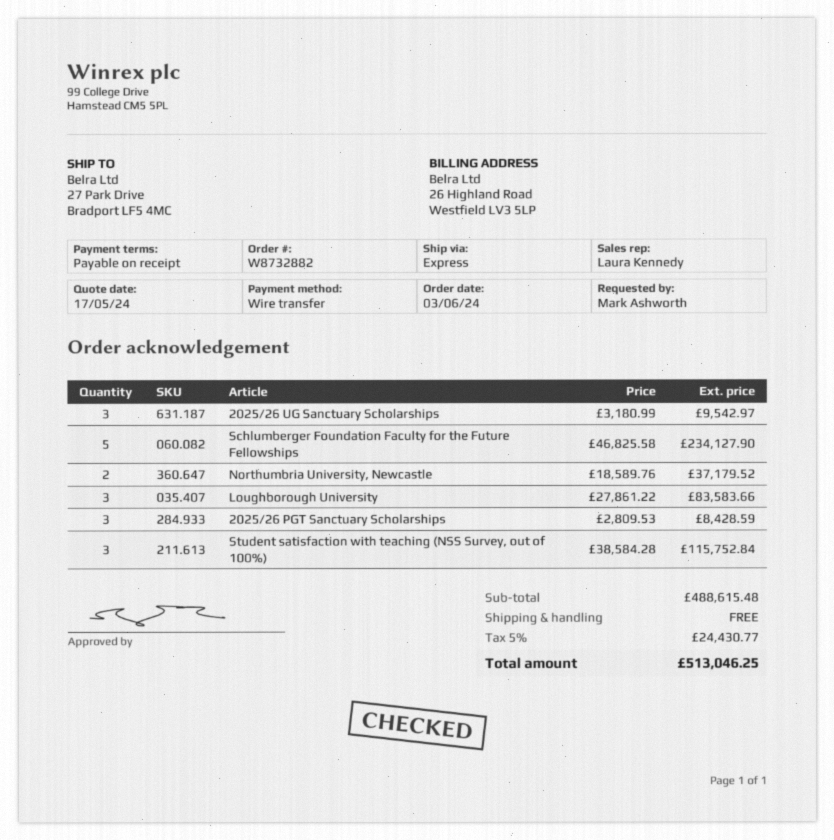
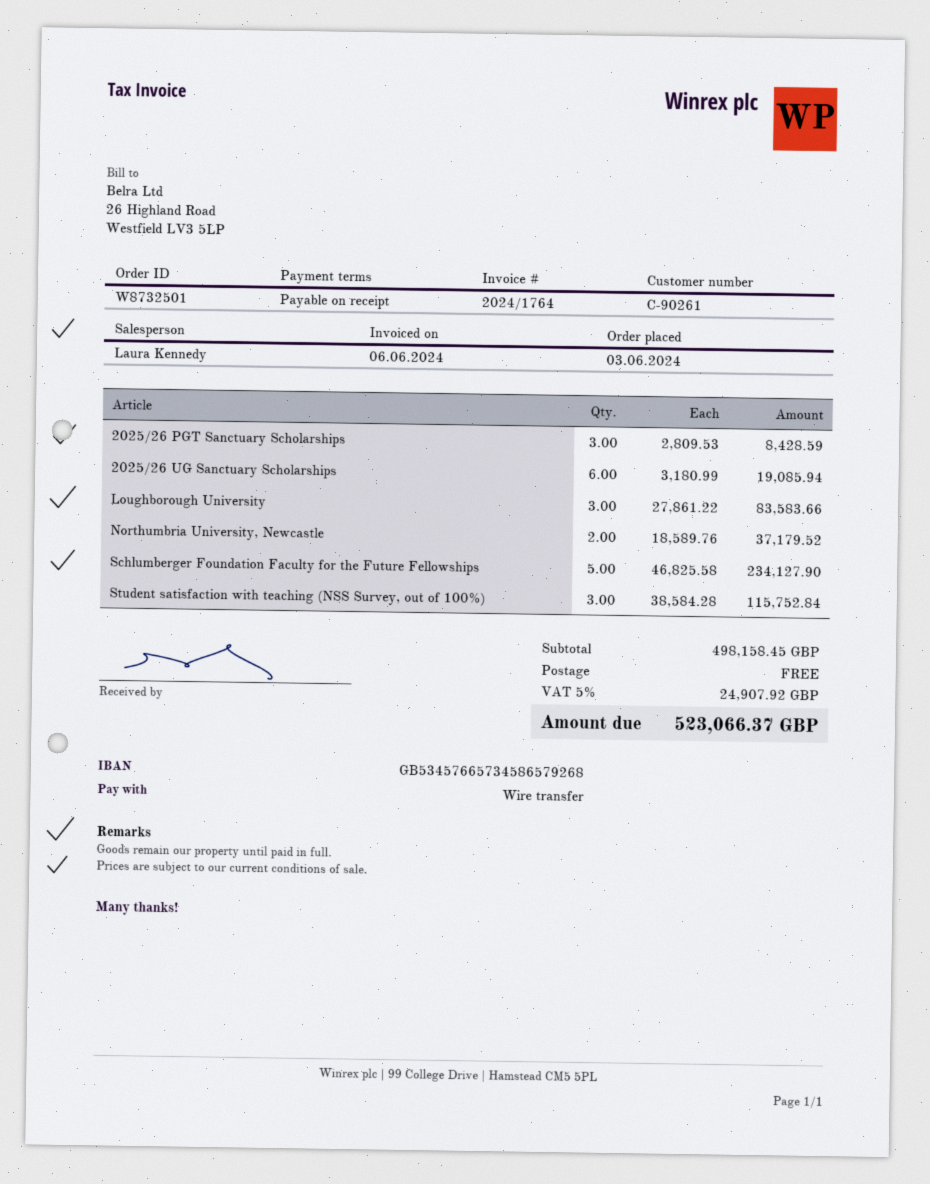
order number: W8732882 -> W8732501
2025/26 UG Sanctuary Scholarships: 3 x 3180.99 = 9542.97 -> 6 x 3180.99 = 19085.94
subtotal: 488615.48 -> 498158.45
tax: 5% = 24430.77 -> 5% = 24907.92
total: 513046.25 -> 523066.37

